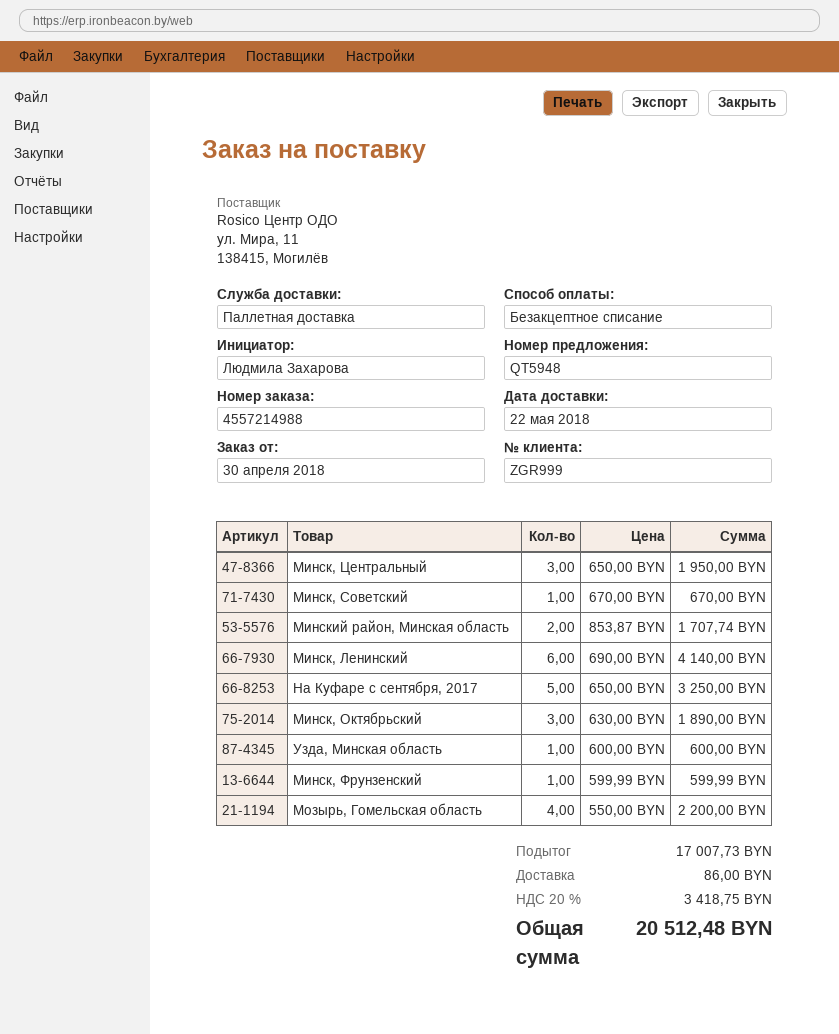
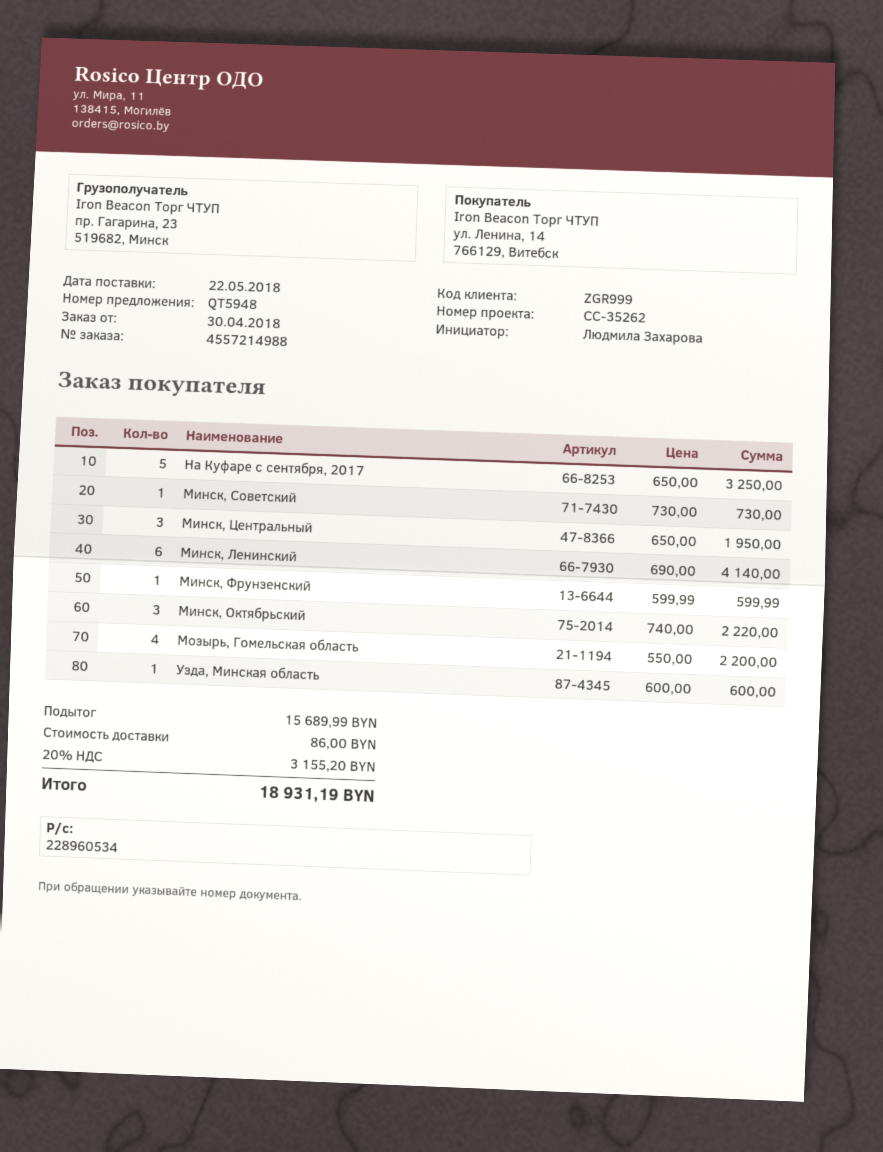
Минск, Советский: 1 x 670.00 = 670.00 -> 1 x 730.00 = 730.00
Минский район, Минская область: 2 x 853.87 = 1707.74 -> none
Минск, Октябрьский: 3 x 630.00 = 1890.00 -> 3 x 740.00 = 2220.00
subtotal: 17007.73 -> 15689.99
tax: 20% = 3418.75 -> 20% = 3155.20
total: 20512.48 -> 18931.19

